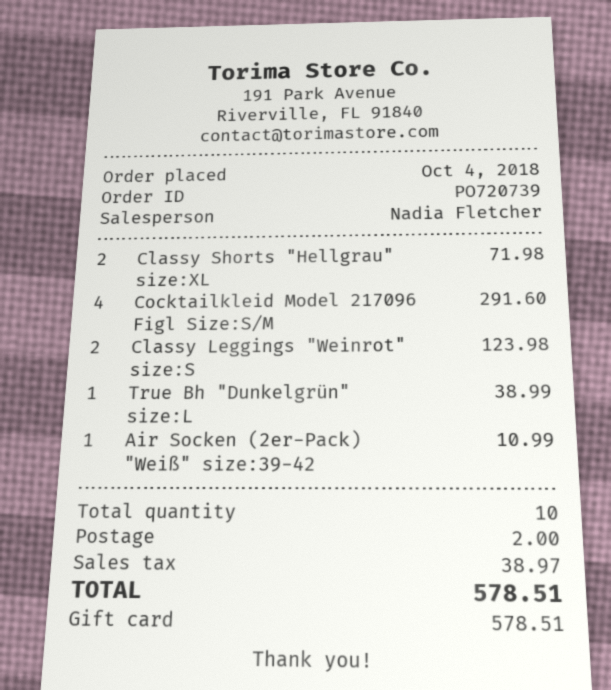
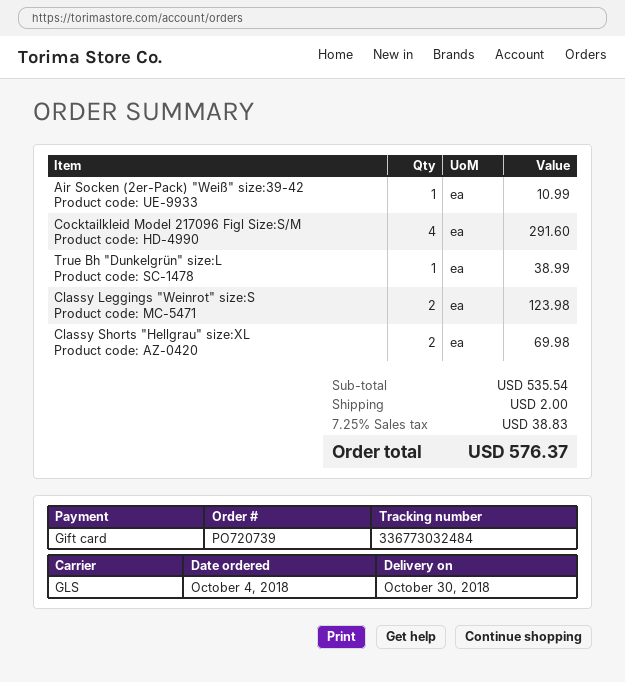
Classy Shorts "Hellgrau" size:XL: 2 for 71.98 -> 2 for 69.98
tax: 38.97 -> 38.83
total: 578.51 -> 576.37

